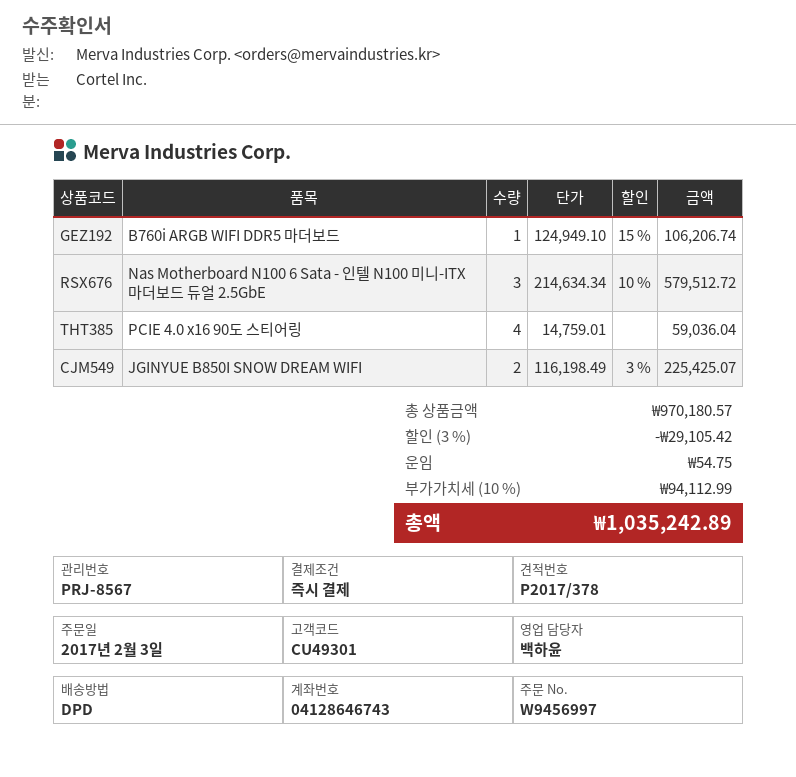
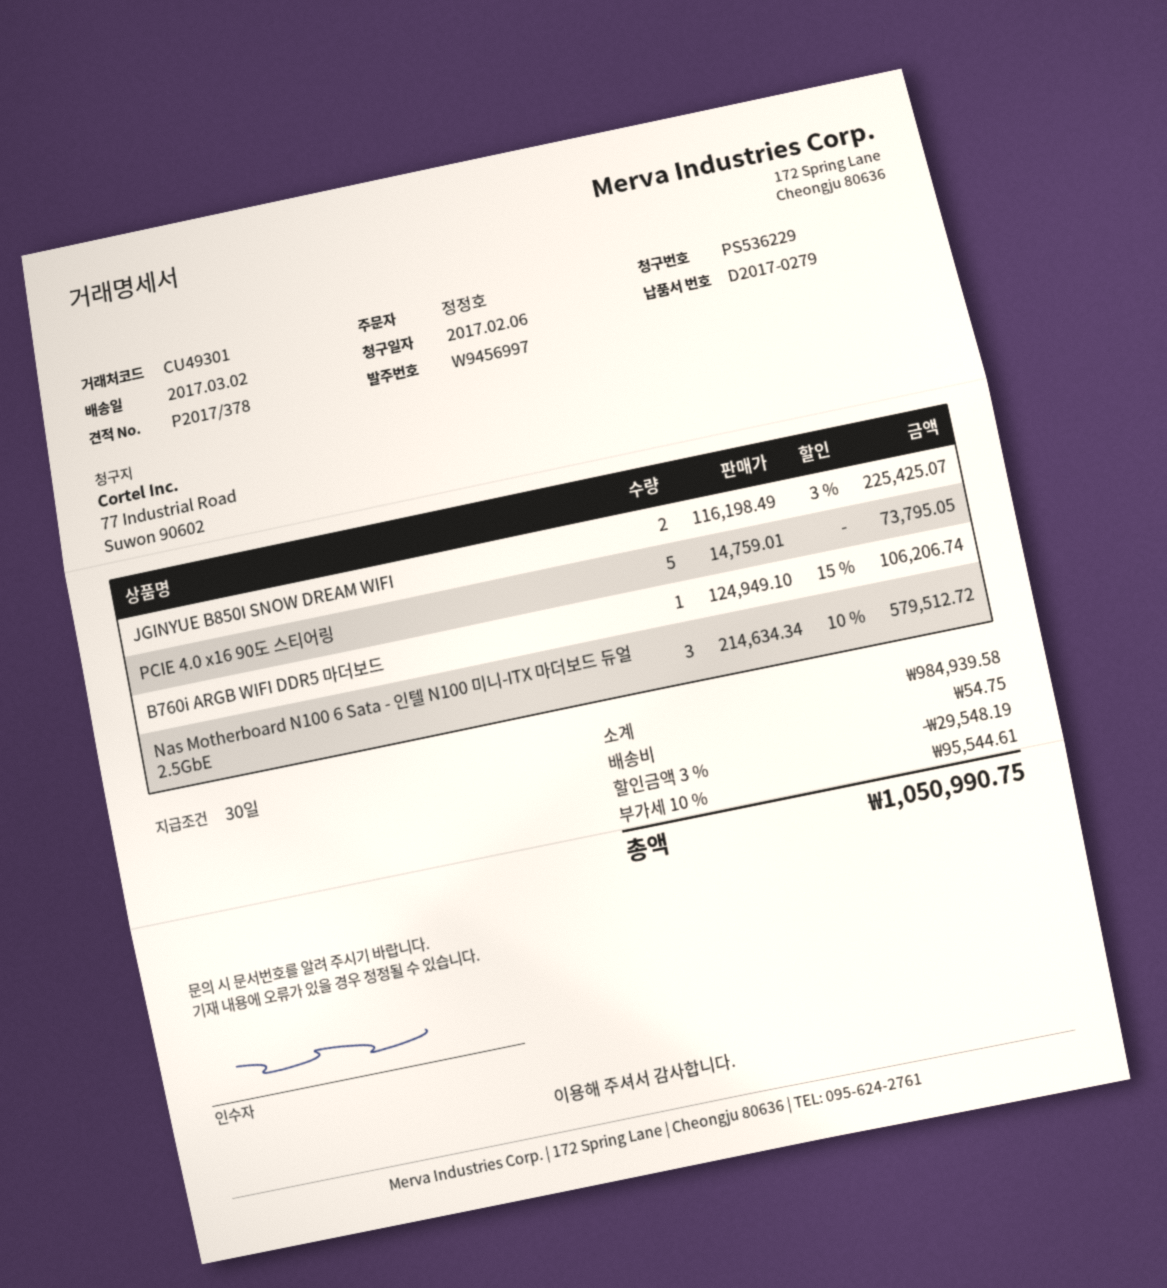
payment terms: on receipt -> 30 days
PCIE 4.0 x16 90도 스티어링: 4 x 14759.01 = 59036.04 -> 5 x 14759.01 = 73795.05
subtotal: 970180.57 -> 984939.58
discount: 3% = 29105.42 -> 3% = 29548.19
tax: 10% = 94112.99 -> 10% = 95544.61
total: 1035242.89 -> 1050990.75

